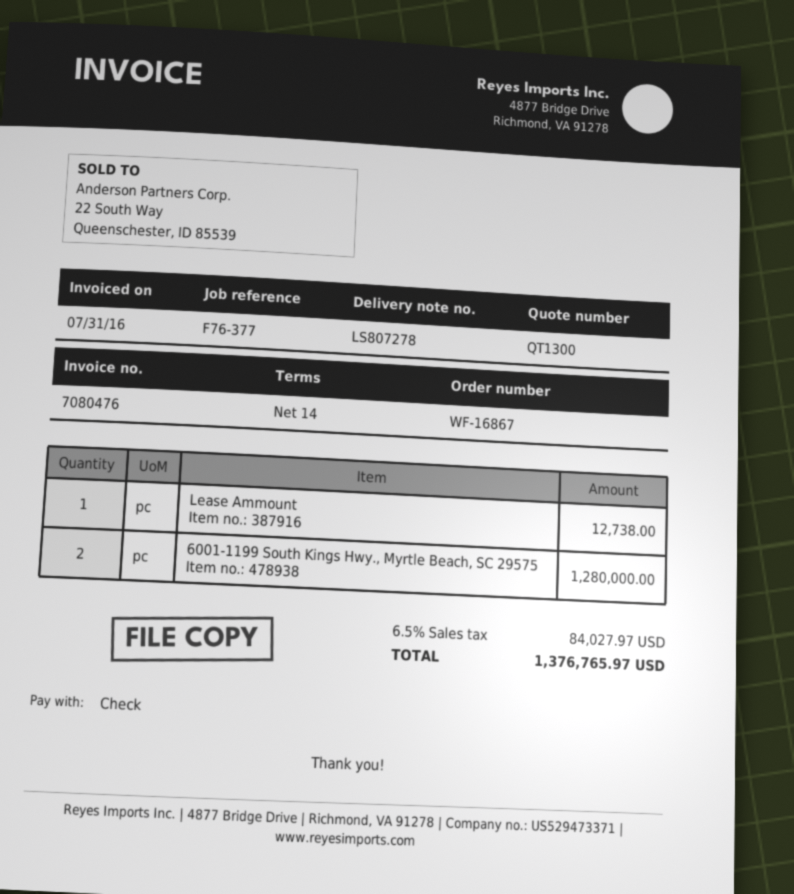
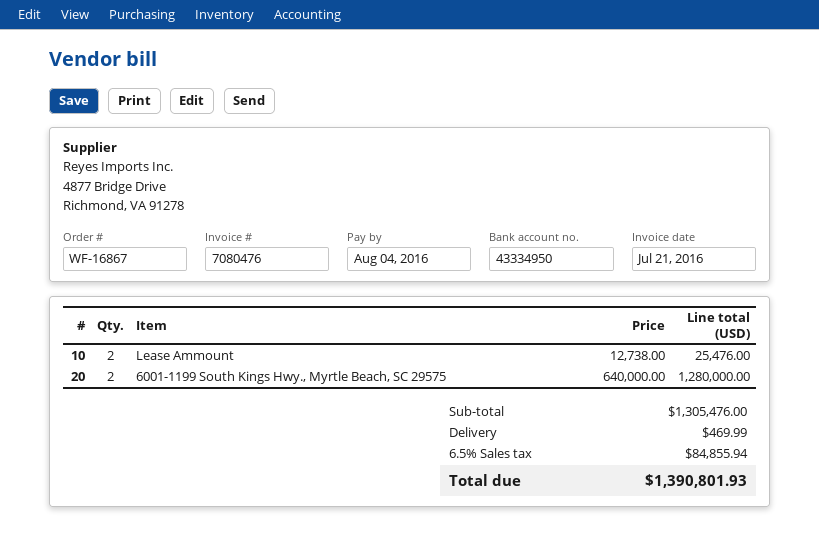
invoice date: 2016-07-31 -> 2016-07-21
Lease Ammount: 1 for 12738.00 -> 2 for 25476.00
shipping: none -> 469.99
tax: 6.5% = 84027.97 -> 6.5% = 84855.94
total: 1376765.97 -> 1390801.93

